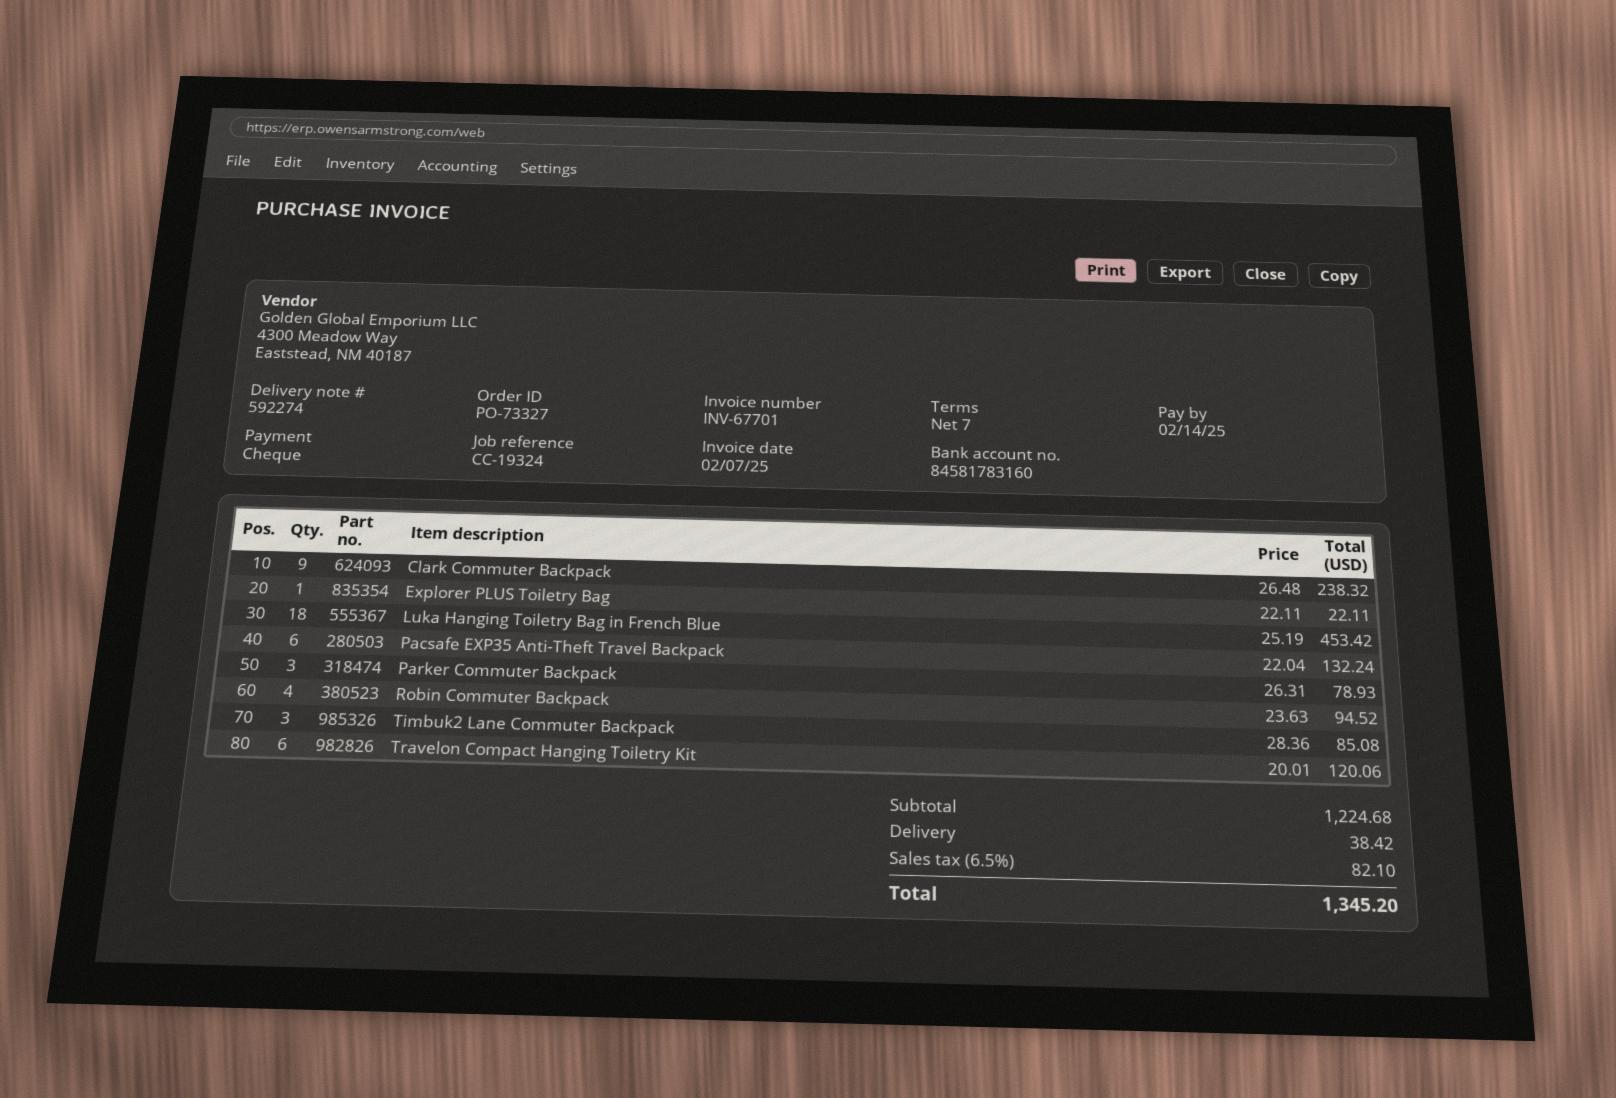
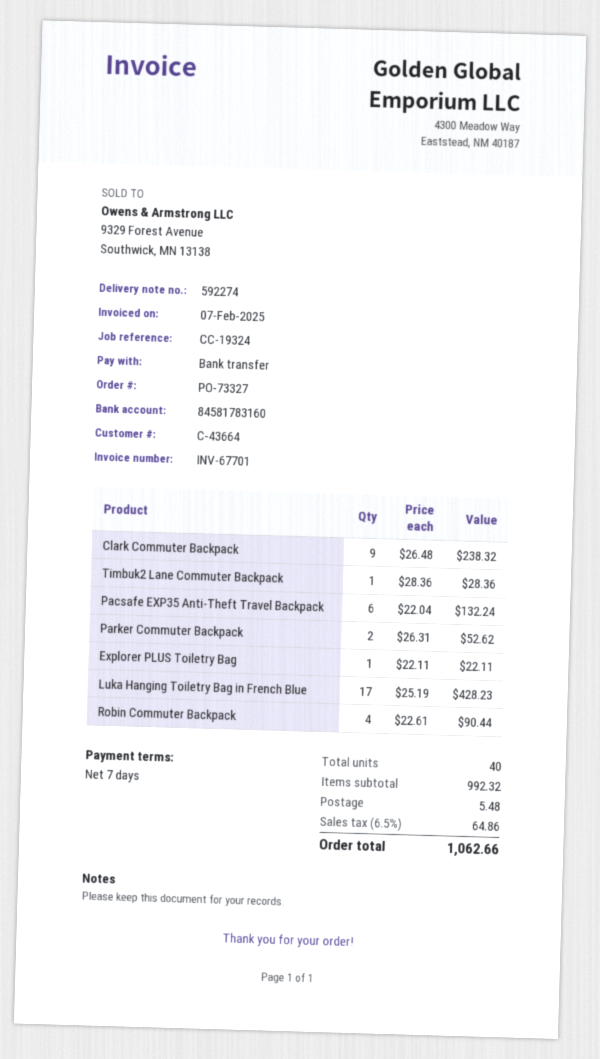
payment method: cheque -> bank transfer
Luka Hanging Toiletry Bag in French Blue: 18 x 25.19 = 453.42 -> 17 x 25.19 = 428.23
Parker Commuter Backpack: 3 x 26.31 = 78.93 -> 2 x 26.31 = 52.62
Robin Commuter Backpack: 4 x 23.63 = 94.52 -> 4 x 22.61 = 90.44
Timbuk2 Lane Commuter Backpack: 3 x 28.36 = 85.08 -> 1 x 28.36 = 28.36
Travelon Compact Hanging Toiletry Kit: 6 x 20.01 = 120.06 -> none
subtotal: 1224.68 -> 992.32
shipping: 38.42 -> 5.48
tax: 6.5% = 82.10 -> 6.5% = 64.86
total: 1345.20 -> 1062.66

